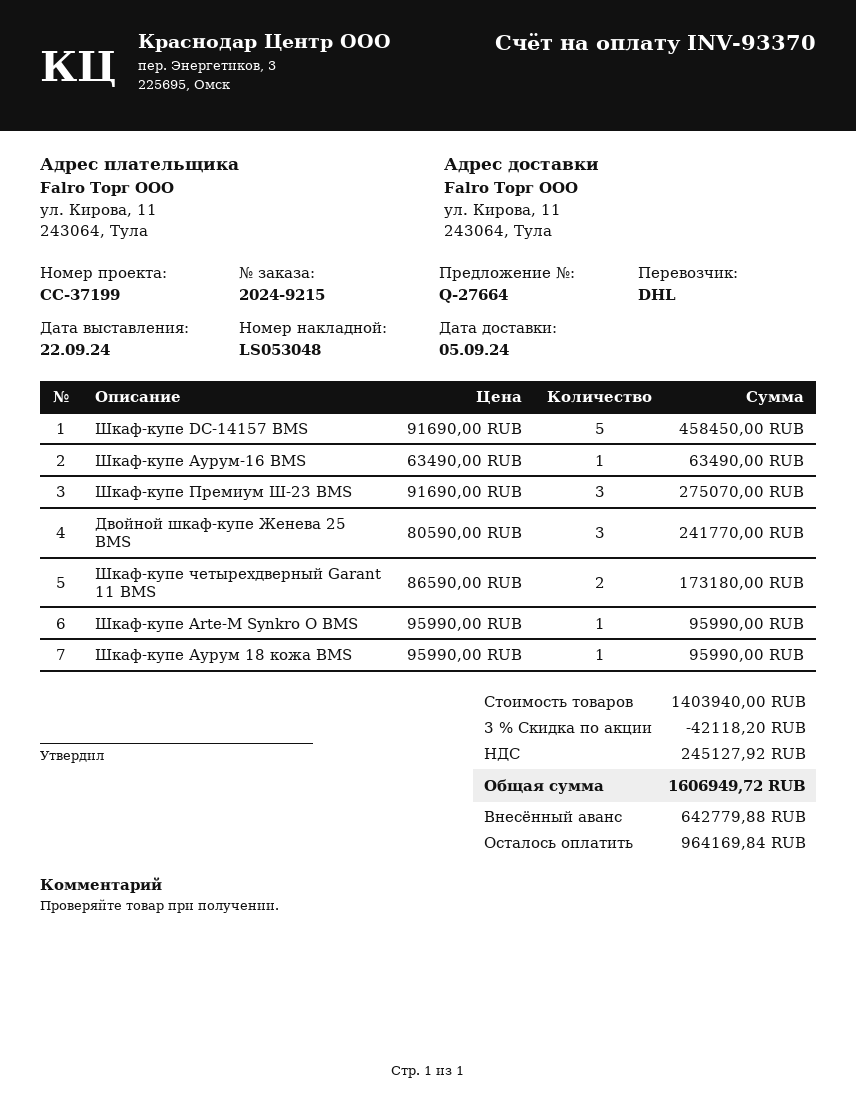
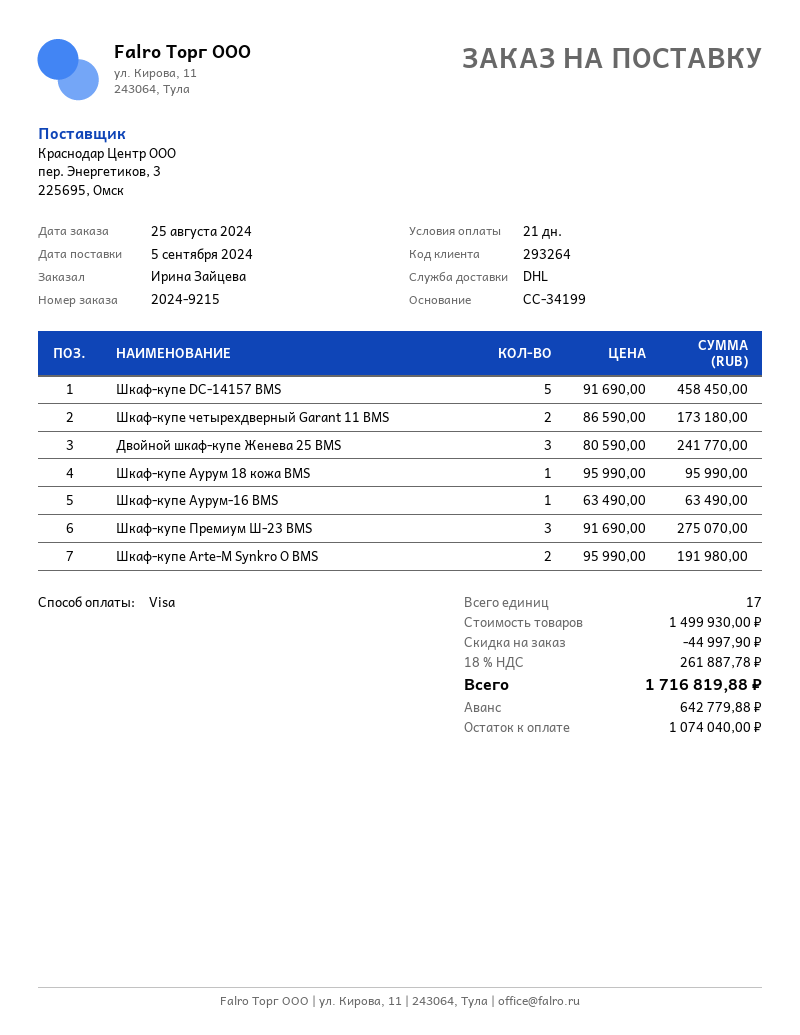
reference: CC-37199 -> CC-34199
Шкаф-купе Arte-M Synkro O BMS: 1 x 95990.00 = 95990.00 -> 2 x 95990.00 = 191980.00
subtotal: 1403940.00 -> 1499930.00
discount: 42118.20 -> 44997.90
tax: 245127.92 -> 261887.78
total: 1606949.72 -> 1716819.88
balance: 964169.84 -> 1074040.00

